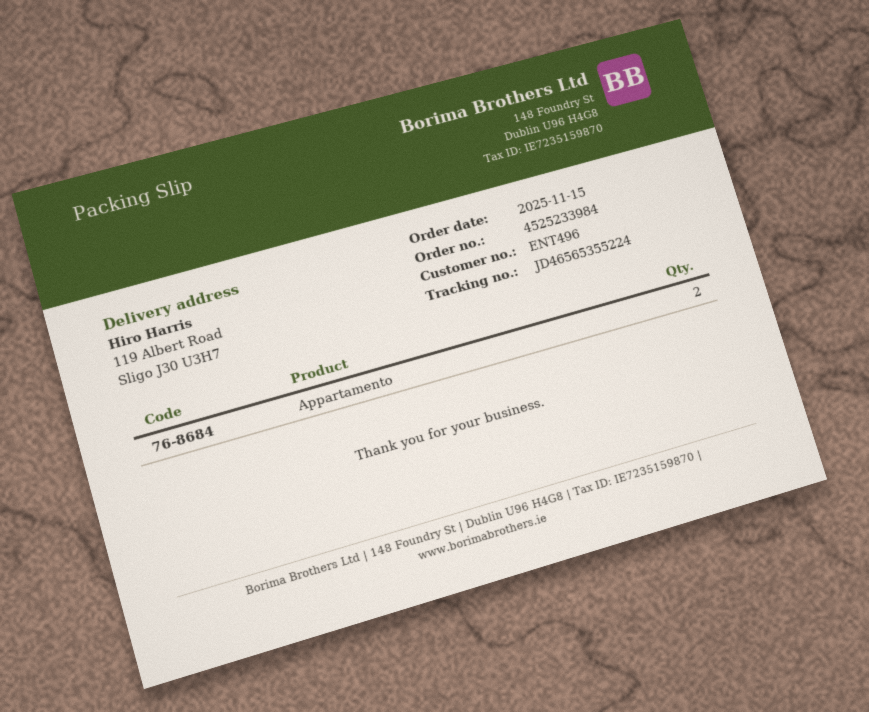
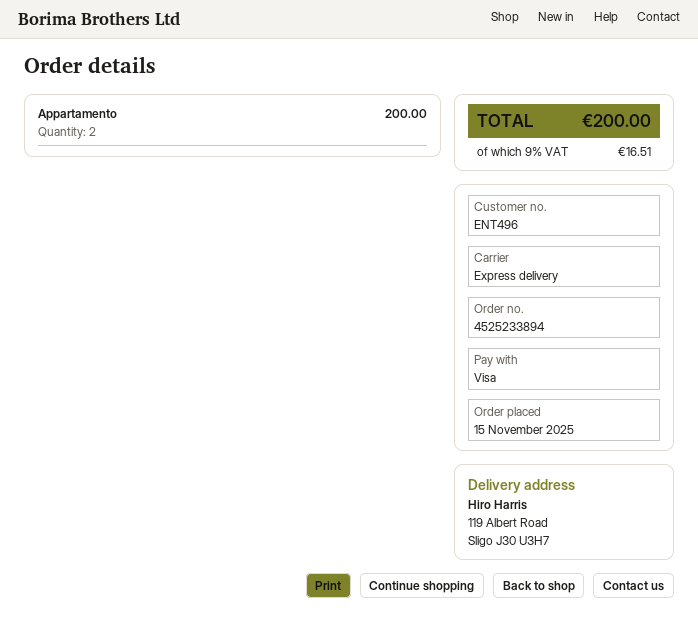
order number: 4525233984 -> 4525233894

